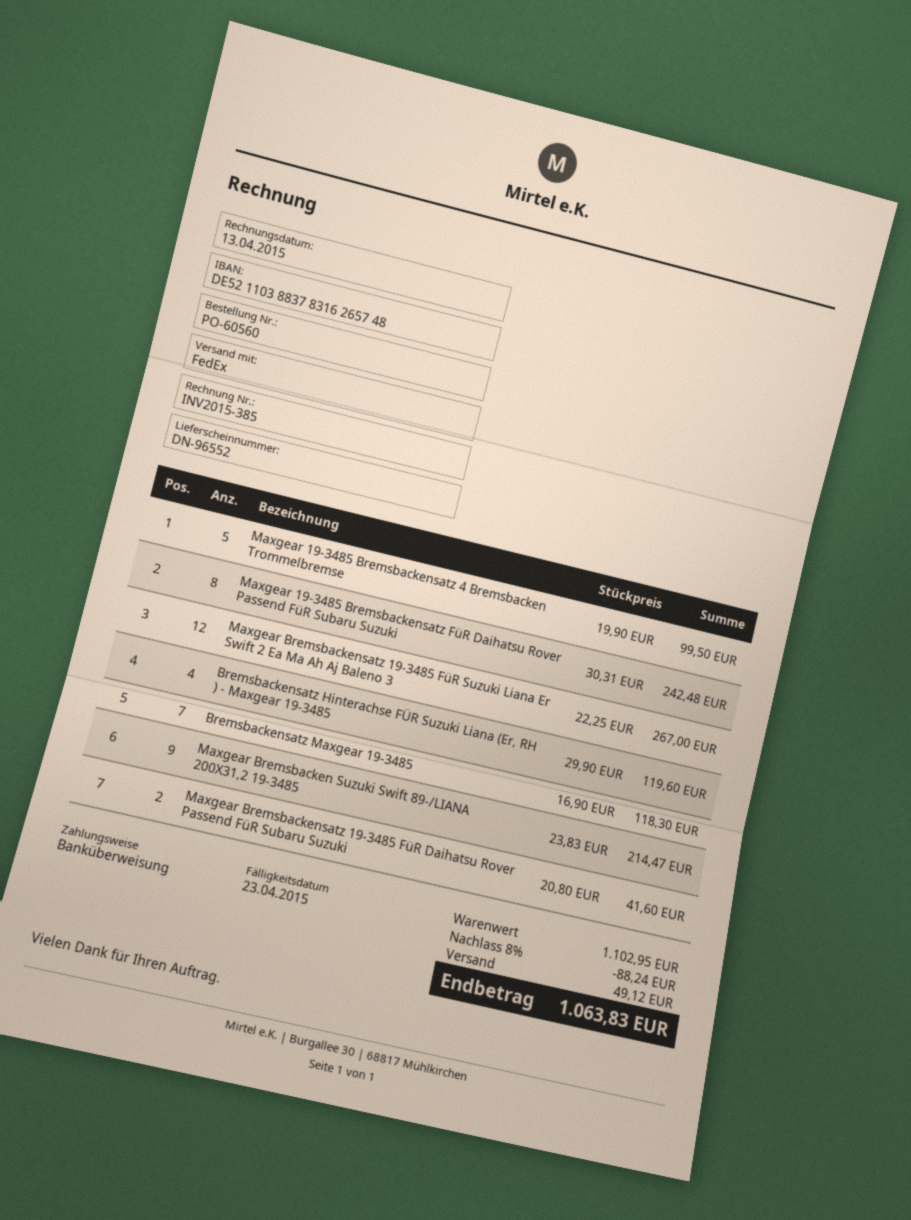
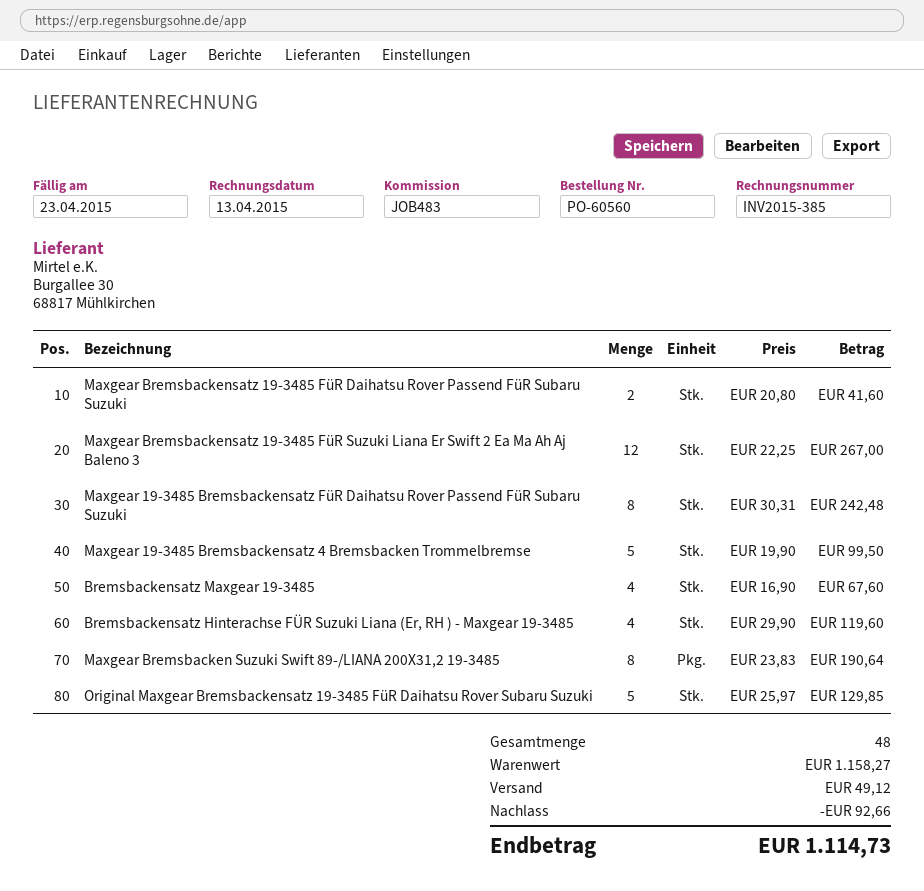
Bremsbackensatz Maxgear 19-3485: 7 x 16.90 = 118.30 -> 4 x 16.90 = 67.60
Maxgear Bremsbacken Suzuki Swift 89-/LIANA 200X31,2 19-3485: 9 x 23.83 = 214.47 -> 8 x 23.83 = 190.64
Original Maxgear Bremsbackensatz 19-3485 FüR Daihatsu Rover Subaru Suzuki: none -> 5 x 25.97 = 129.85
subtotal: 1102.95 -> 1158.27
discount: 88.24 -> 92.66
total: 1063.83 -> 1114.73

